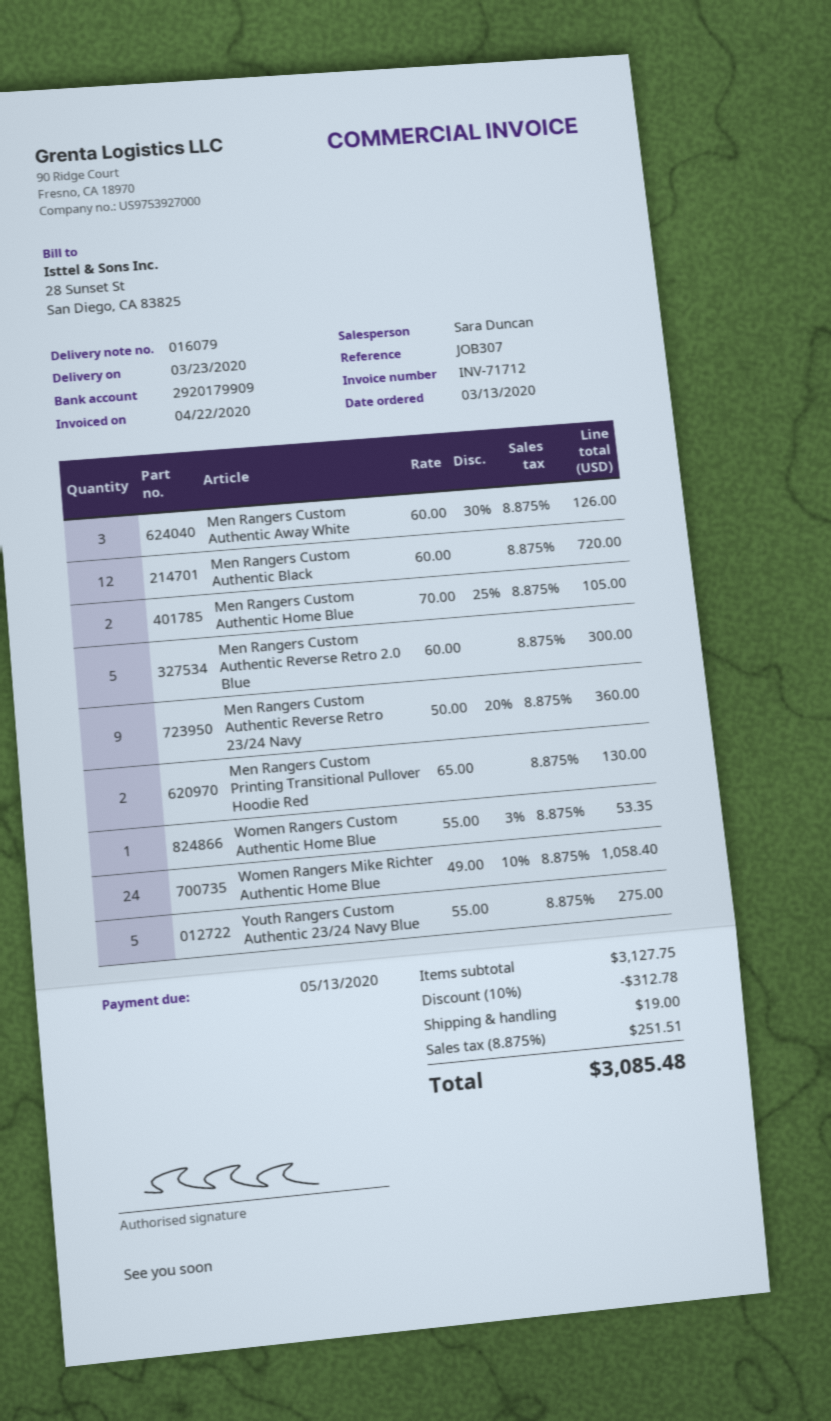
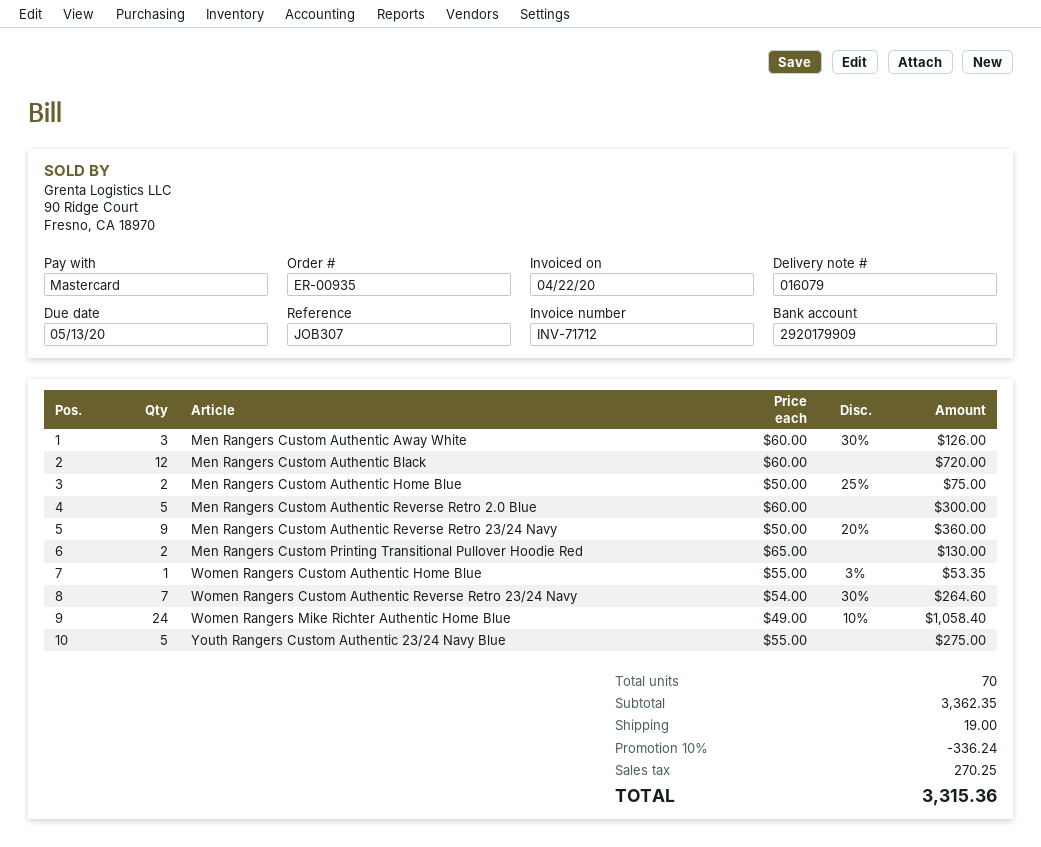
Men Rangers Custom Authentic Home Blue: 2 x 70.00 - 25% = 105.00 -> 2 x 50.00 - 25% = 75.00
Women Rangers Custom Authentic Reverse Retro 23/24 Navy: none -> 7 x 54.00 - 30% = 264.60
subtotal: 3127.75 -> 3362.35
discount: 10% = 312.78 -> 10% = 336.24
tax: 251.51 -> 270.25
total: 3085.48 -> 3315.36

